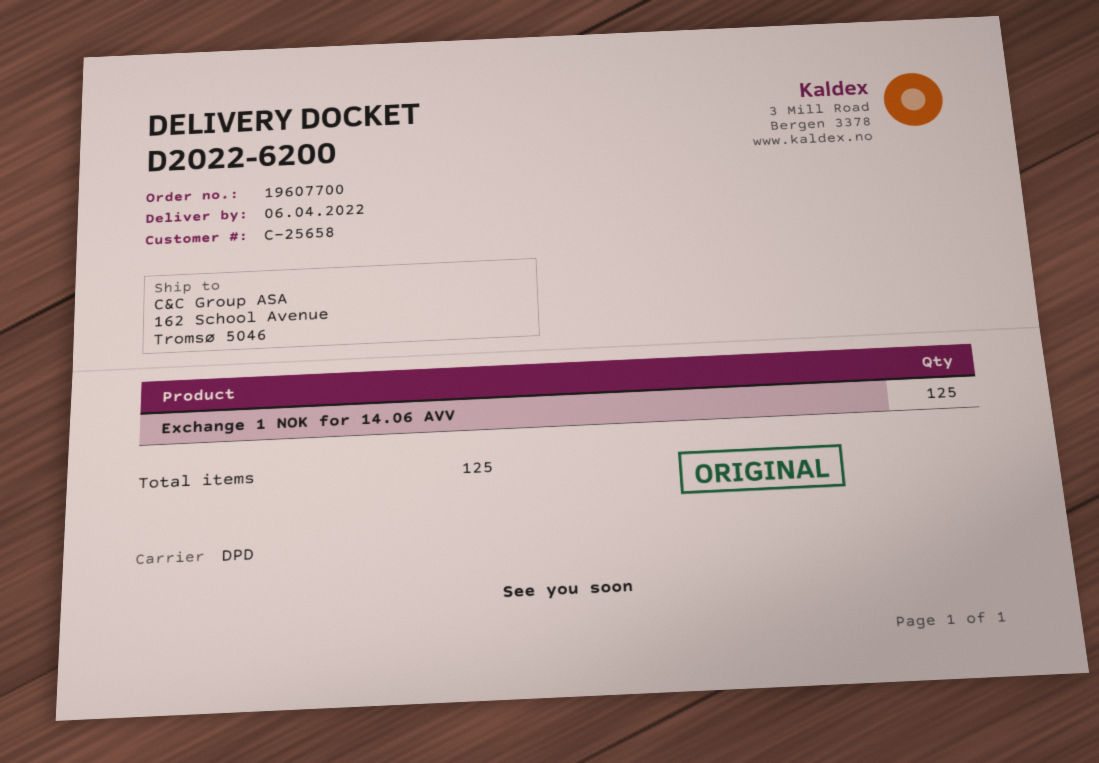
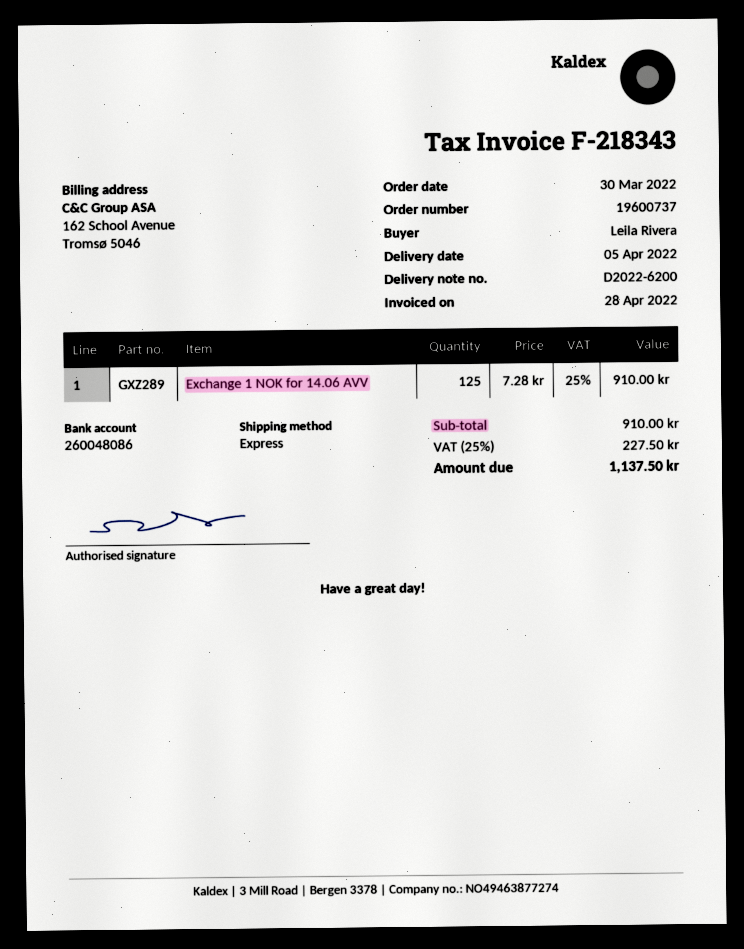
order number: 19607700 -> 19600737
delivery date: 2022-04-06 -> 2022-04-05
shipping method: DPD -> express

